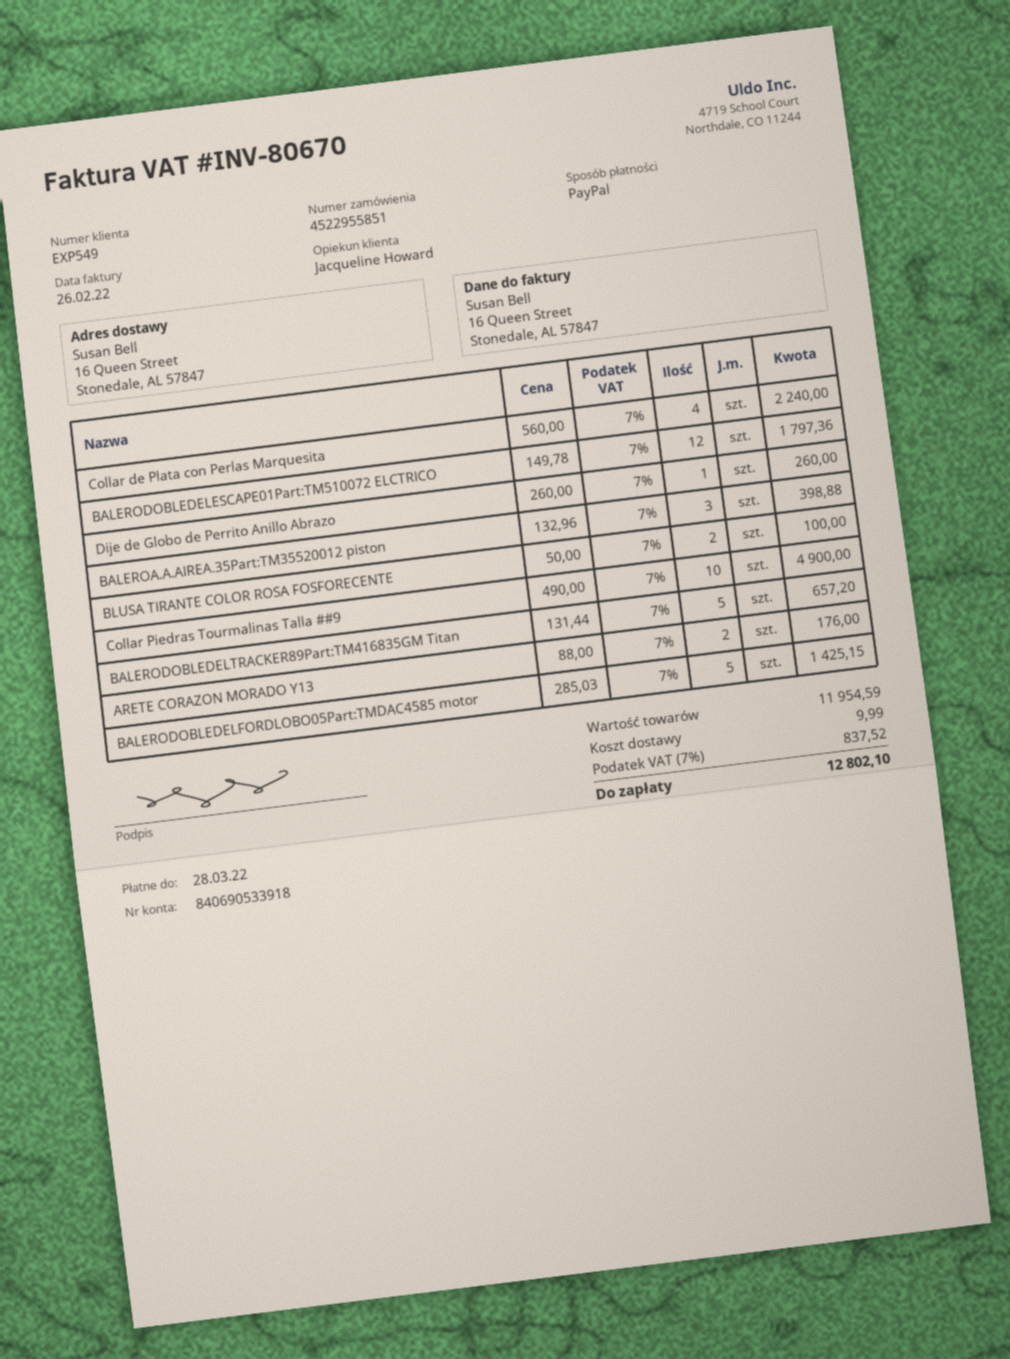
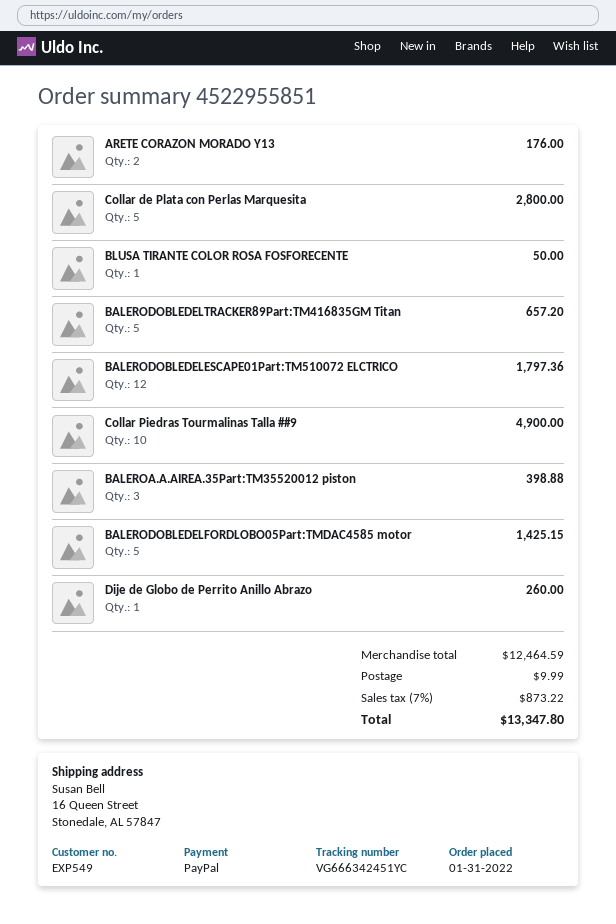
Collar de Plata con Perlas Marquesita: 4 for 2240.00 -> 5 for 2800.00
BLUSA TIRANTE COLOR ROSA FOSFORECENTE: 2 for 100.00 -> 1 for 50.00
subtotal: 11954.59 -> 12464.59
tax: 7% = 837.52 -> 7% = 873.22
total: 12802.10 -> 13347.80

